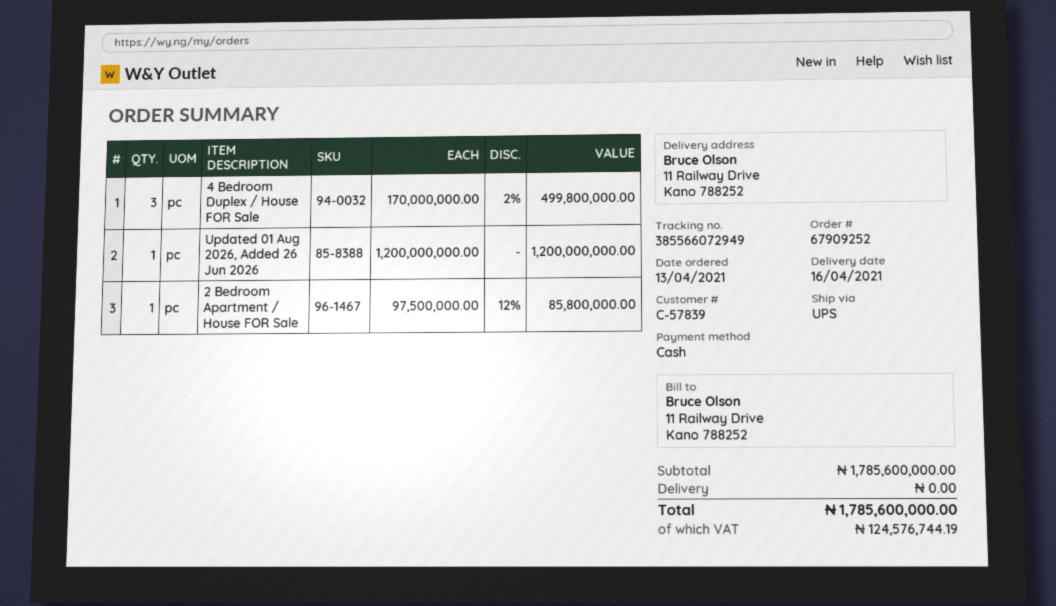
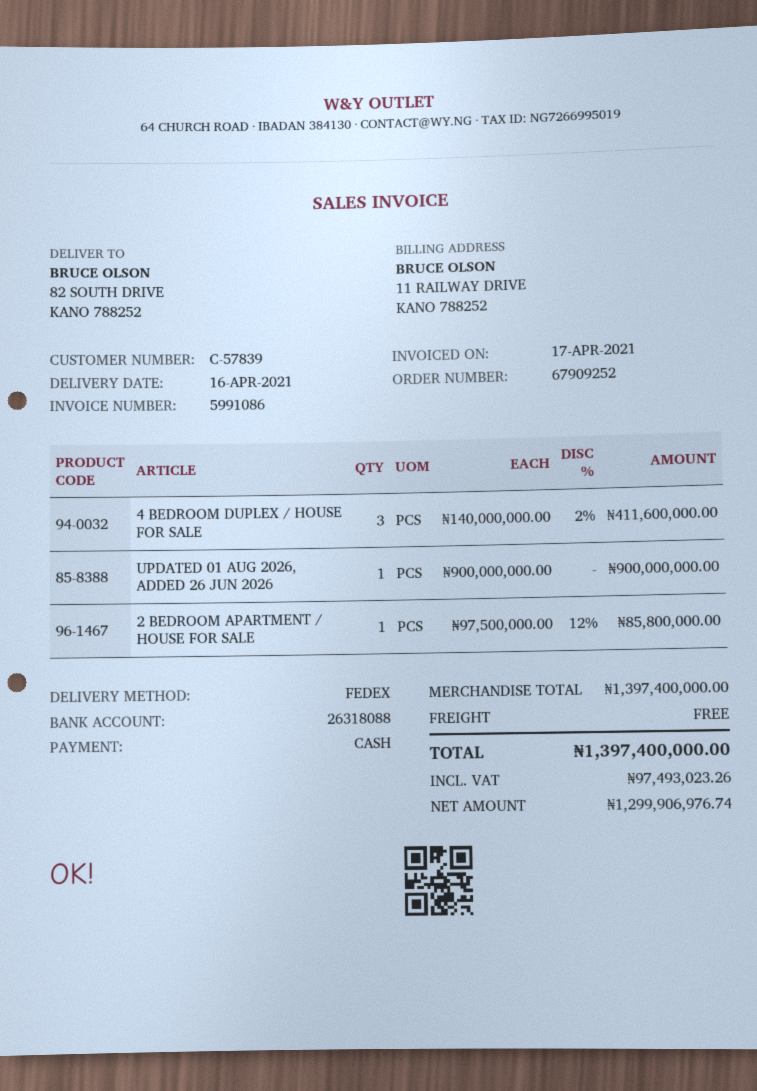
shipping method: UPS -> FedEx
ship to: 11 Railway Drive, Kano 788252 -> 82 SOUTH DRIVE, KANO 788252
4 Bedroom Duplex / House FOR Sale: 3 x 170000000.00 - 2% = 499800000.00 -> 3 x 140000000.00 - 2% = 411600000.00
Updated 01 Aug 2026, Added 26 Jun 2026: 1 x 1200000000.00 = 1200000000.00 -> 1 x 900000000.00 = 900000000.00
subtotal: 1785600000.00 -> 1397400000.00
tax: 124576744.19 -> 97493023.26
total: 1785600000.00 -> 1397400000.00

